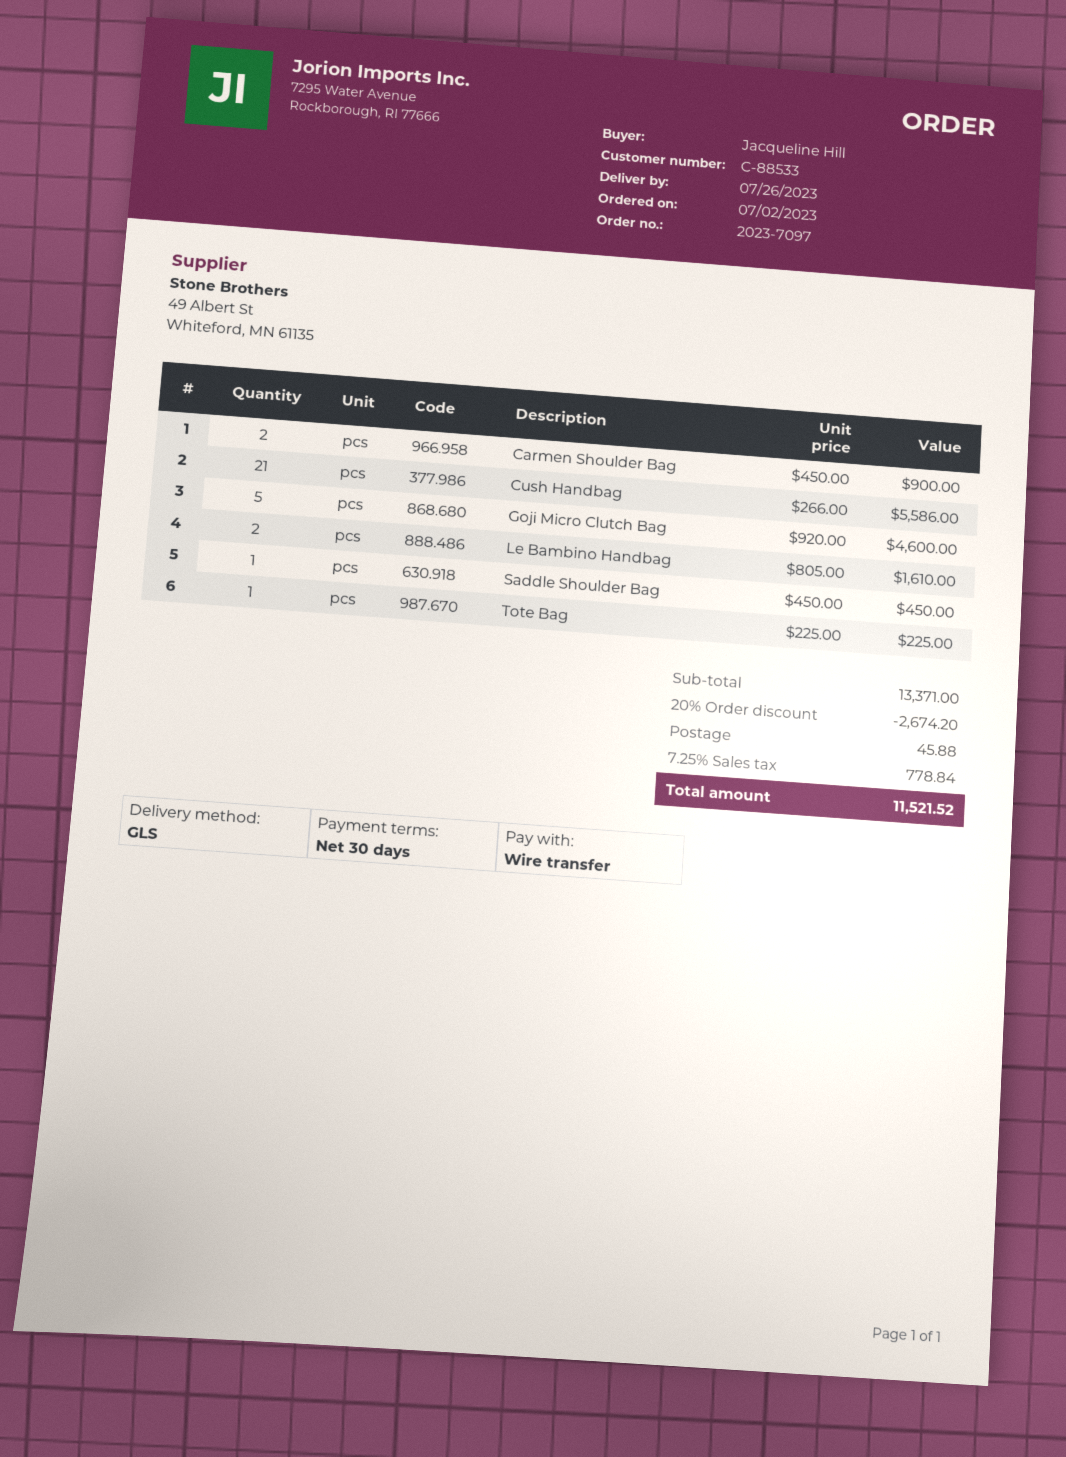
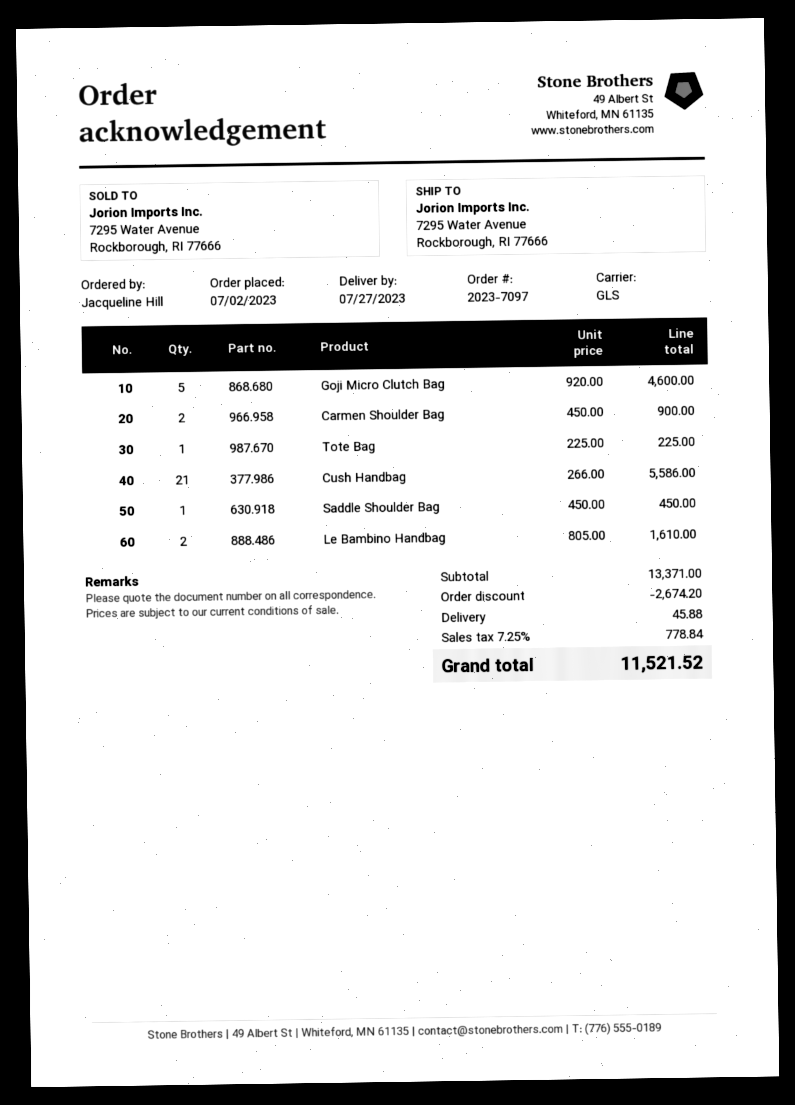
delivery date: 2023-07-26 -> 2023-07-27

